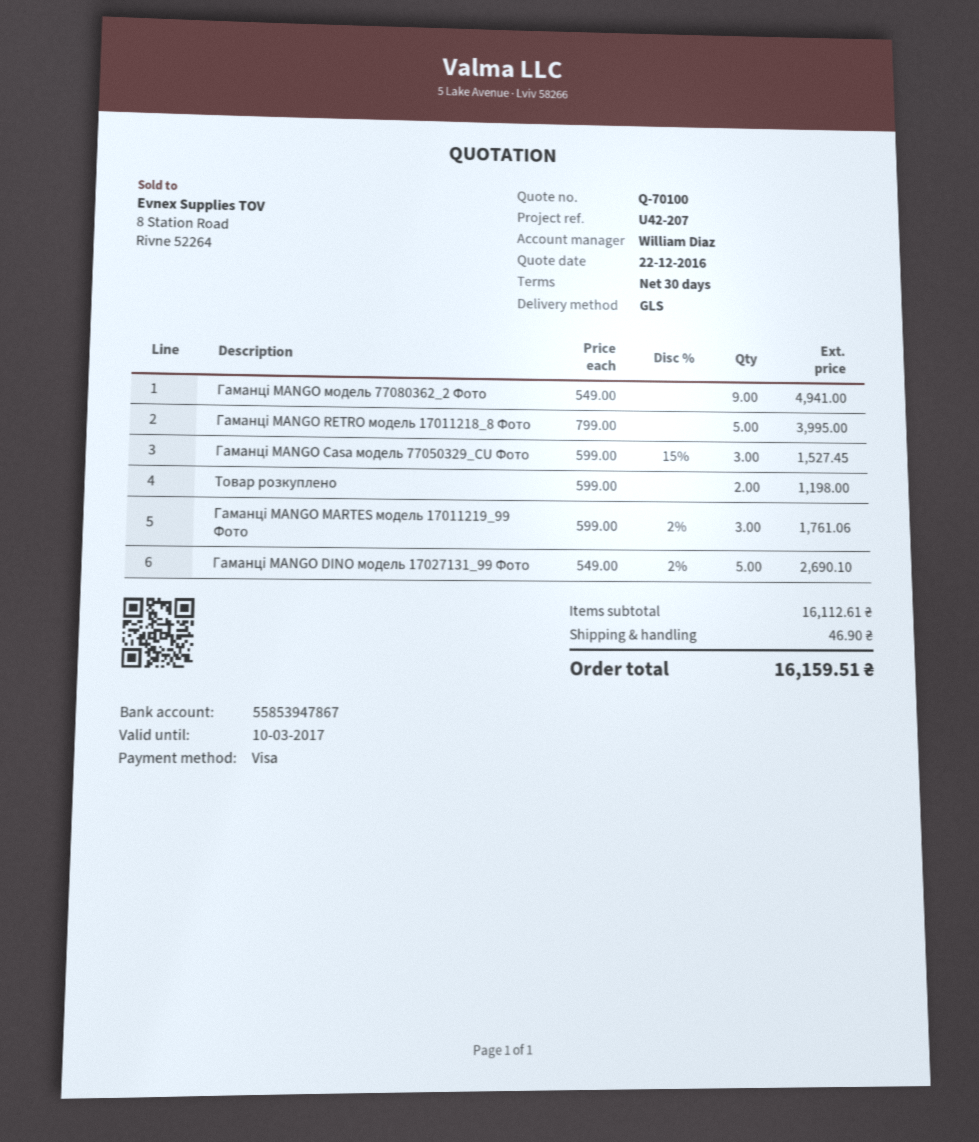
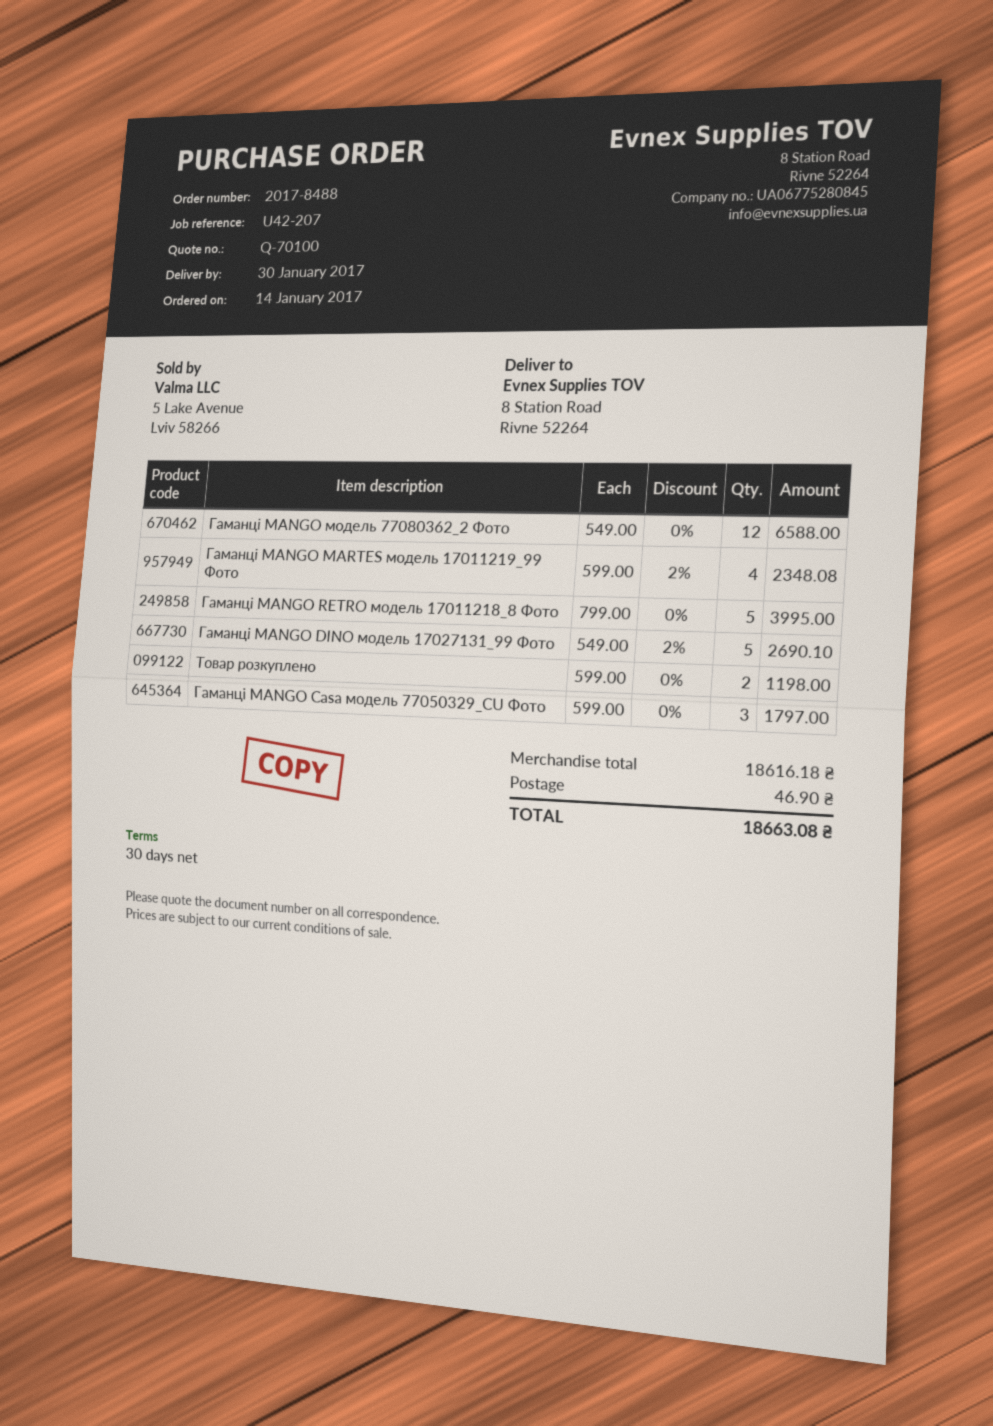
Гаманці MANGO модель 77080362_2 Фото: 9 x 549.00 = 4941.00 -> 12 x 549.00 = 6588.00
Гаманці MANGO Casa модель 77050329_CU Фото: 3 x 599.00 - 15% = 1527.45 -> 3 x 599.00 = 1797.00
Гаманці MANGO MARTES модель 17011219_99 Фото: 3 x 599.00 - 2% = 1761.06 -> 4 x 599.00 - 2% = 2348.08
subtotal: 16112.61 -> 18616.18
total: 16159.51 -> 18663.08

